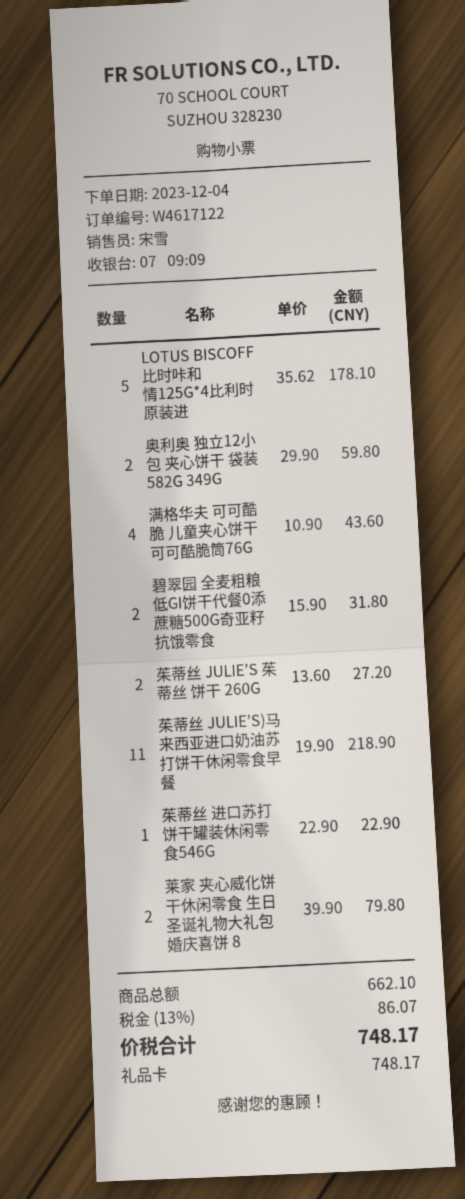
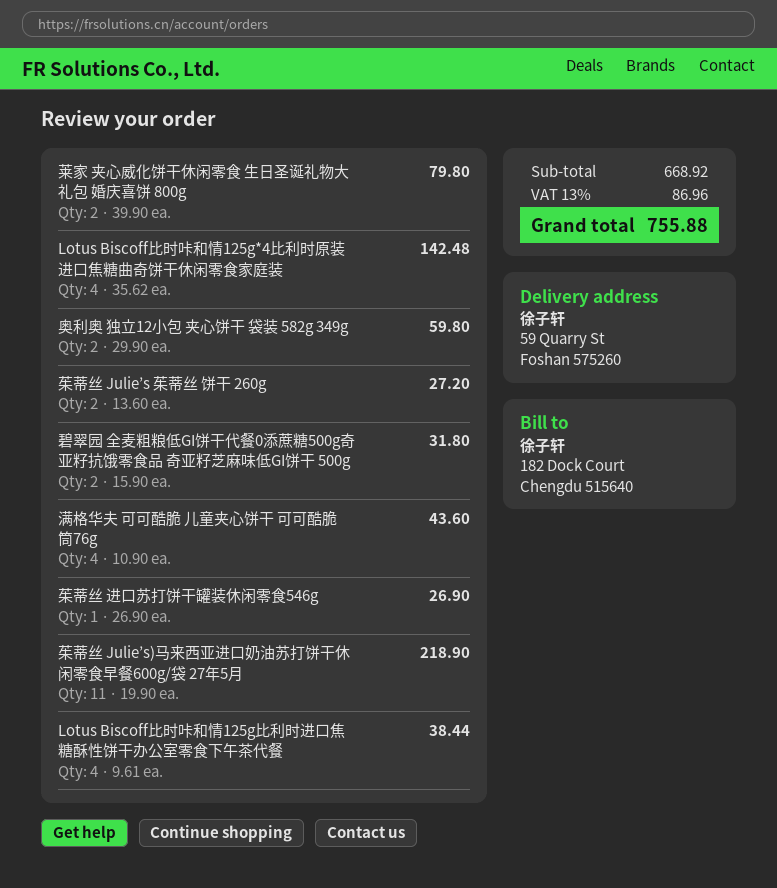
LOTUS BISCOFF比时咔和情125G*4比利时原装进: 5 x 35.62 = 178.10 -> 4 x 35.62 = 142.48
茱蒂丝 进口苏打饼干罐装休闲零食546G: 1 x 22.90 = 22.90 -> 1 x 26.90 = 26.90
Lotus Biscoff比时咔和情125g比利时进口焦糖酥性饼干办公室零食下午茶代餐: none -> 4 x 9.61 = 38.44
subtotal: 662.10 -> 668.92
tax: 13% = 86.07 -> 13% = 86.96
total: 748.17 -> 755.88

